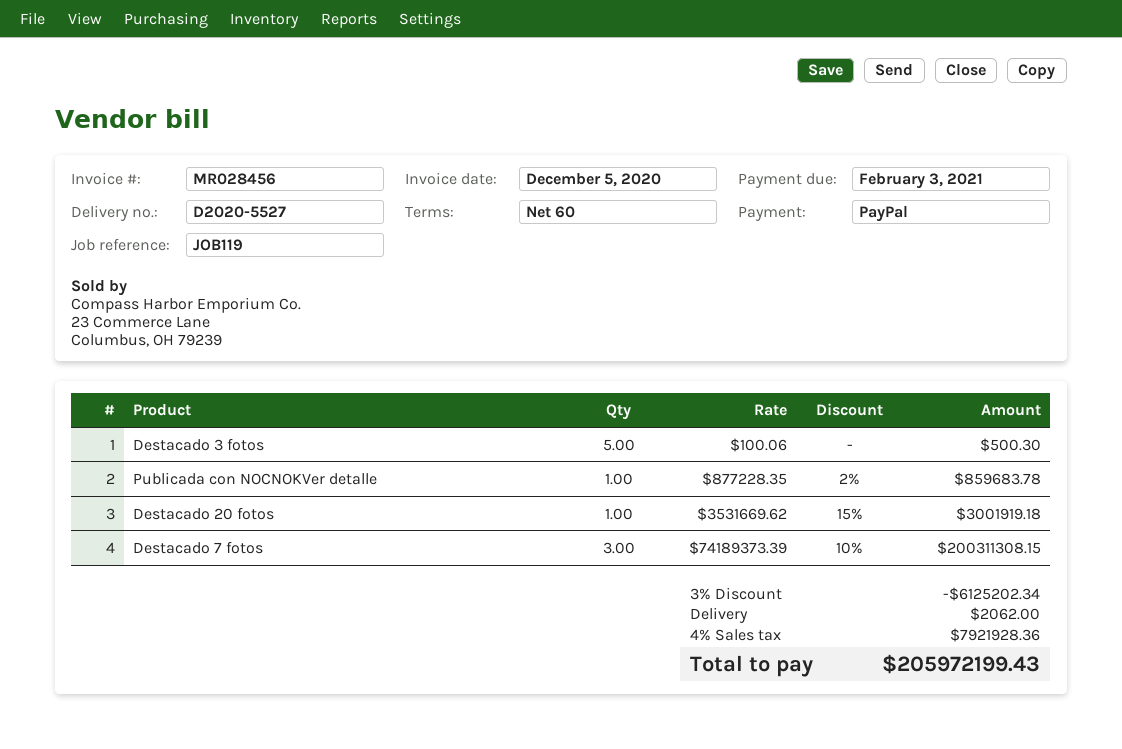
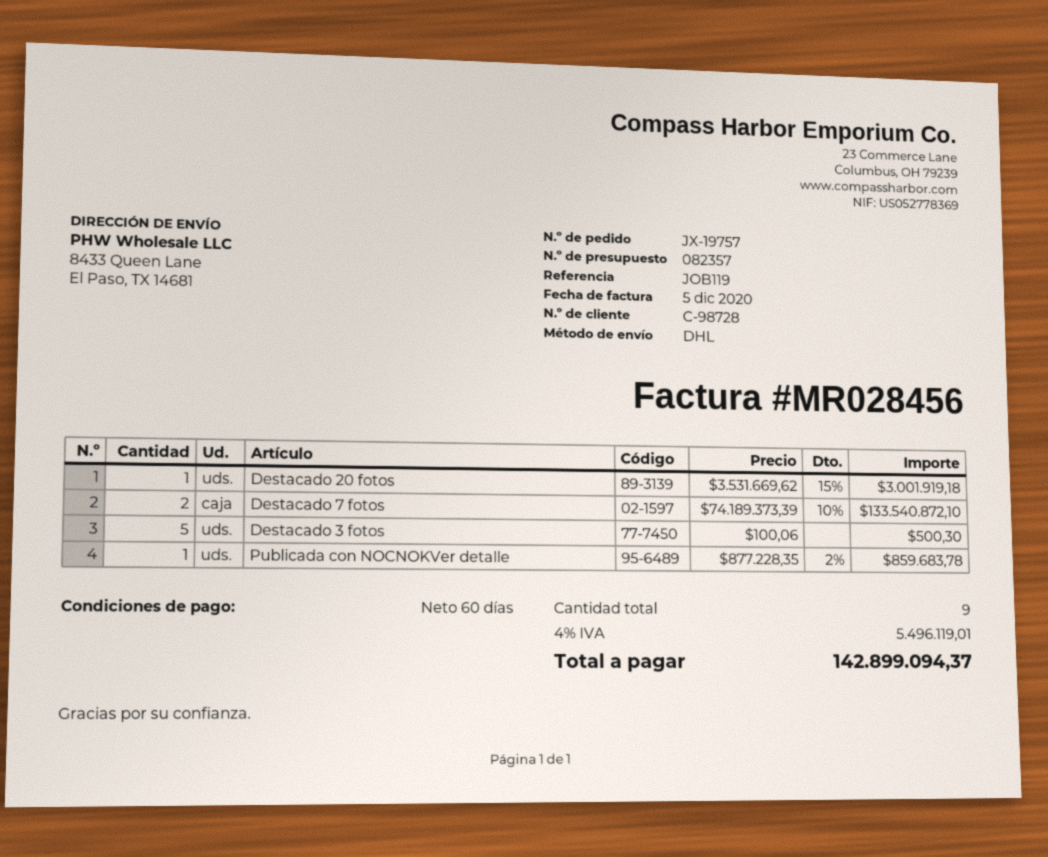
Destacado 7 fotos: 3 x 74189373.39 - 10% = 200311308.15 -> 2 x 74189373.39 - 10% = 133540872.10
discount: 3% = 6125202.34 -> none
shipping: 2062.00 -> none
tax: 4% = 7921928.36 -> 4% = 5496119.01
total: 205972199.43 -> 142899094.37

